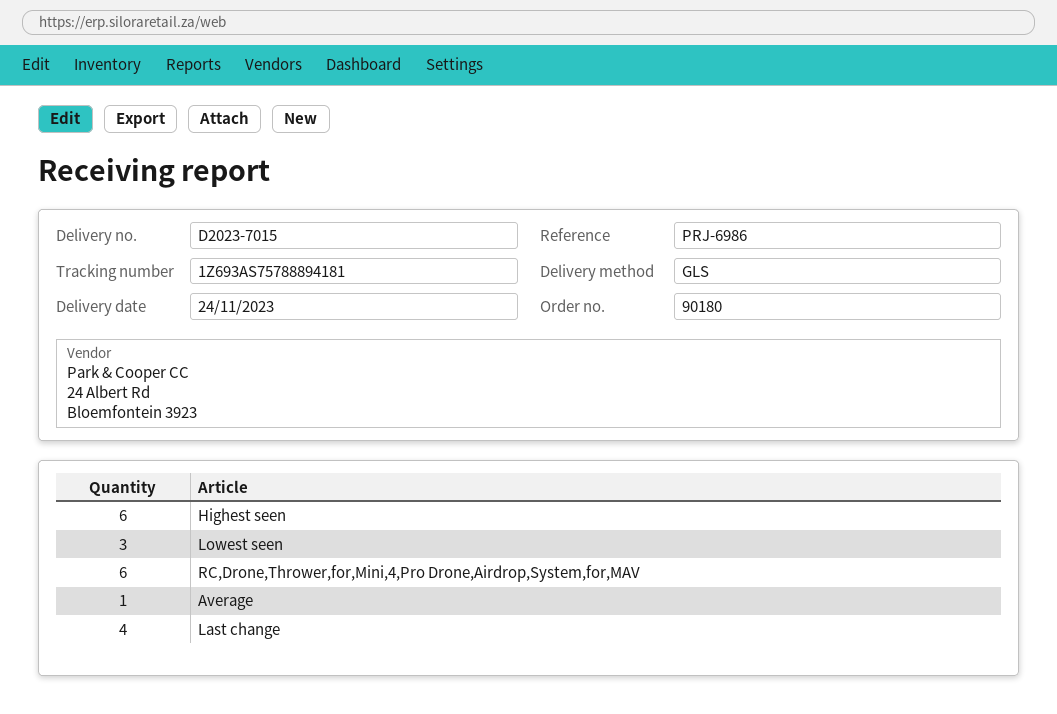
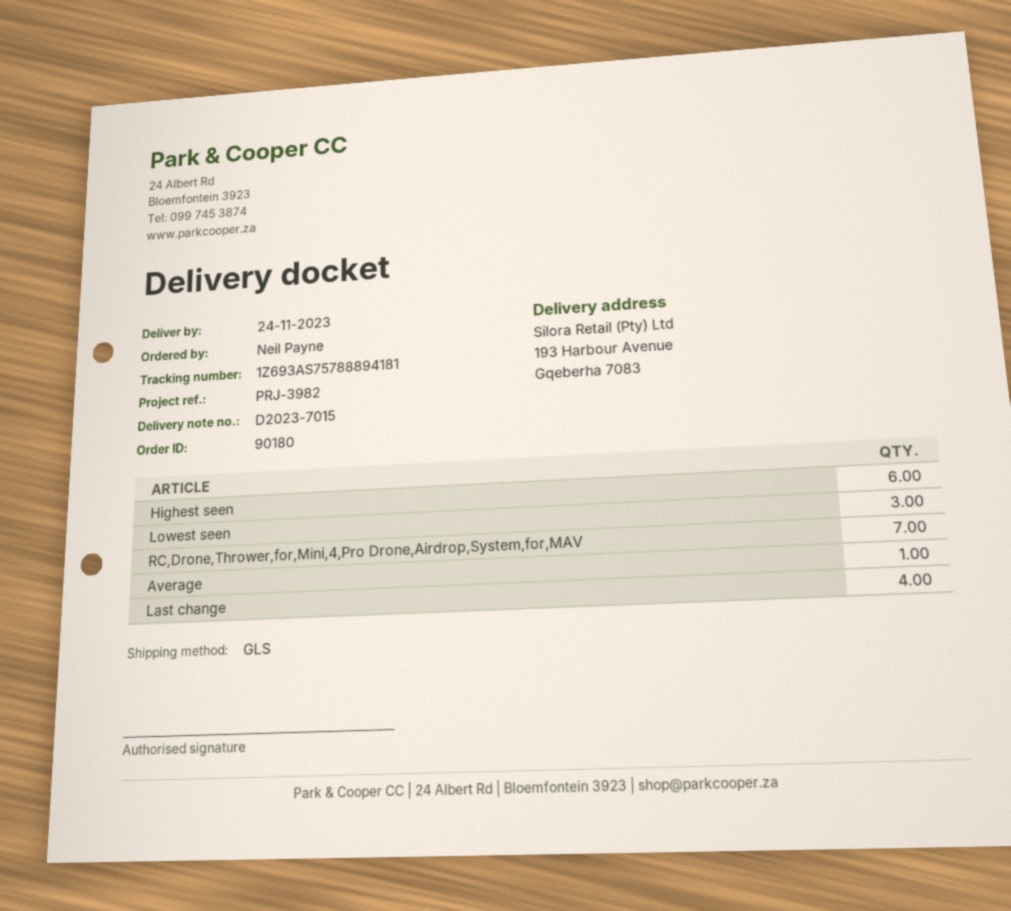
reference: PRJ-6986 -> PRJ-3982
RC,Drone,Thrower,for,Mini,4,Pro Drone,Airdrop,System,for,MAV: 6 -> 7

